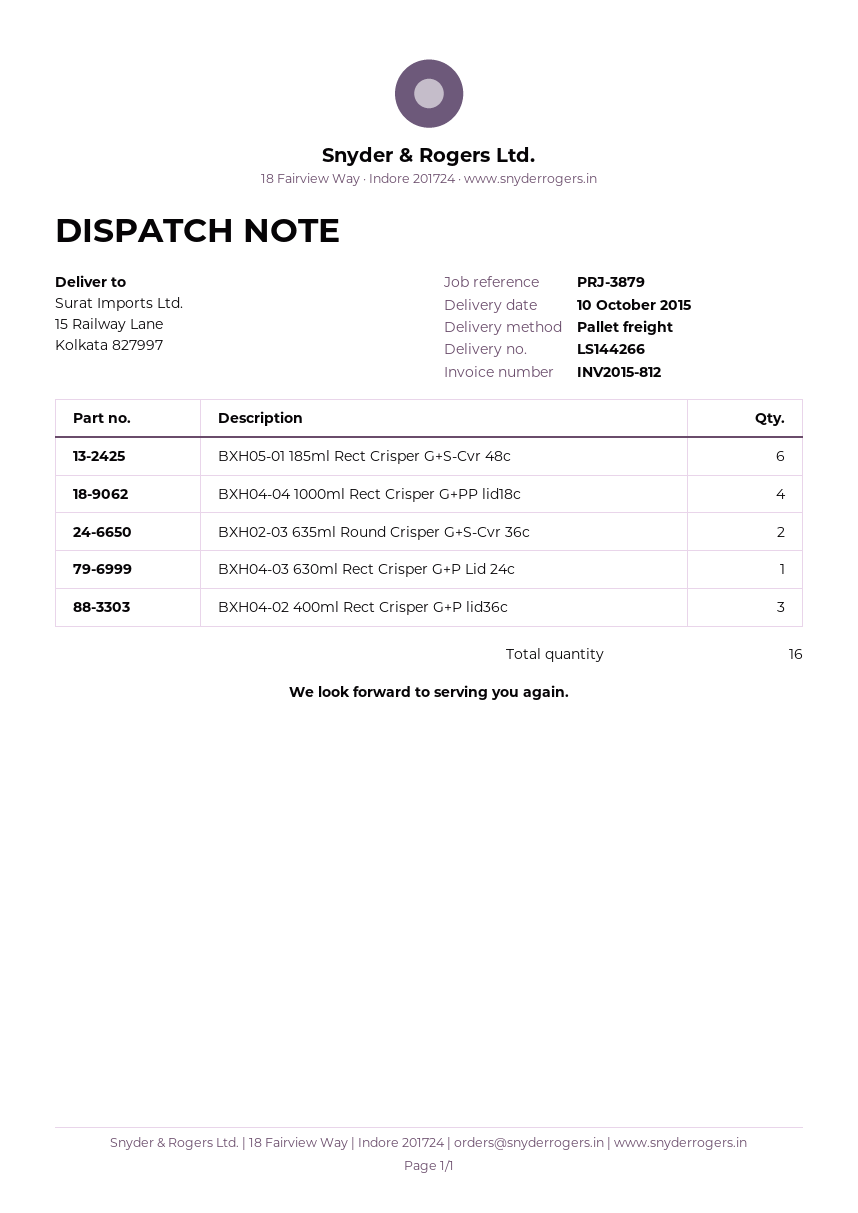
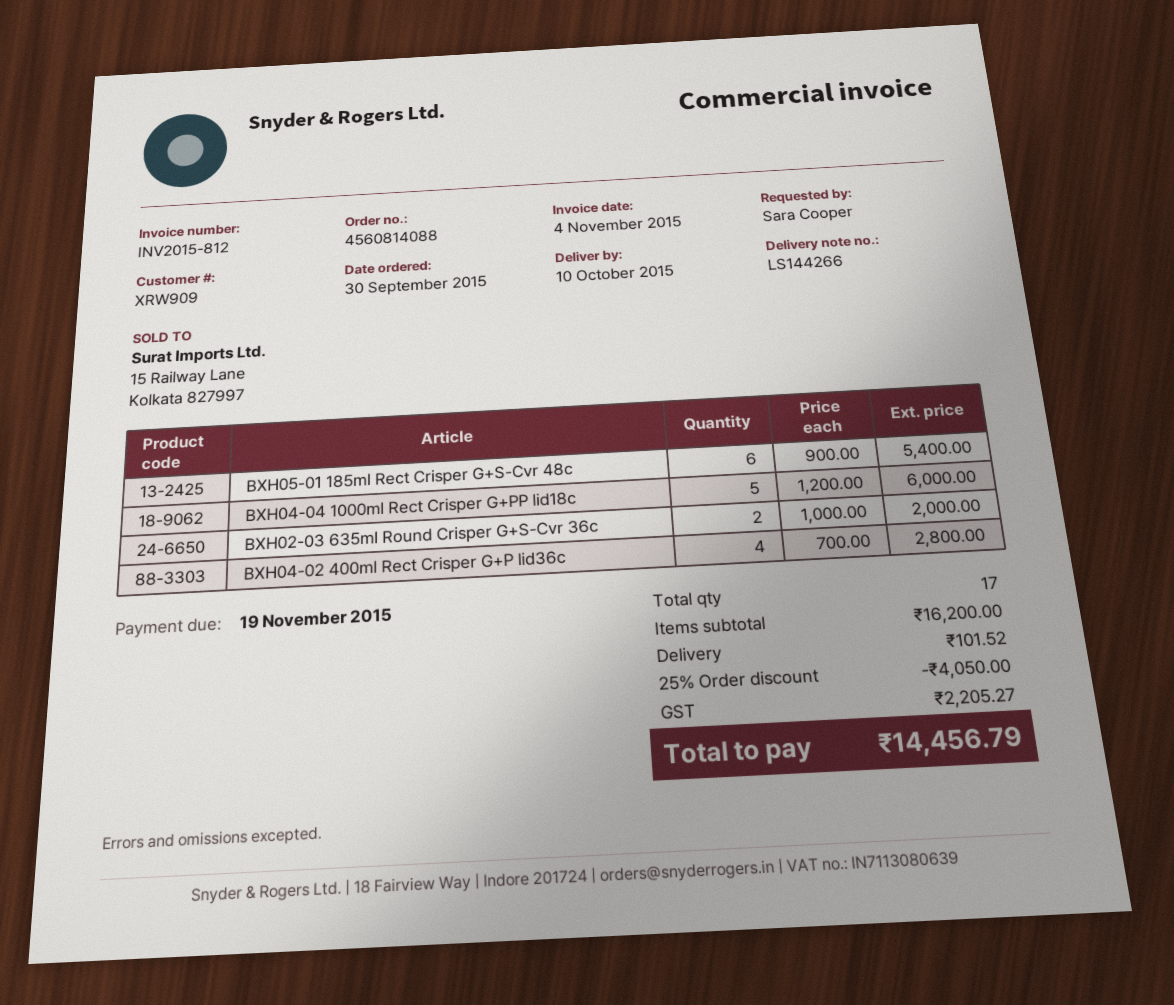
BXH04-04 1000ml Rect Crisper G+PP lid18c: 4 -> 5
BXH04-03 630ml Rect Crisper G+P Lid 24c: 1 -> none
BXH04-02 400ml Rect Crisper G+P lid36c: 3 -> 4
total quantity: 16 -> 17

